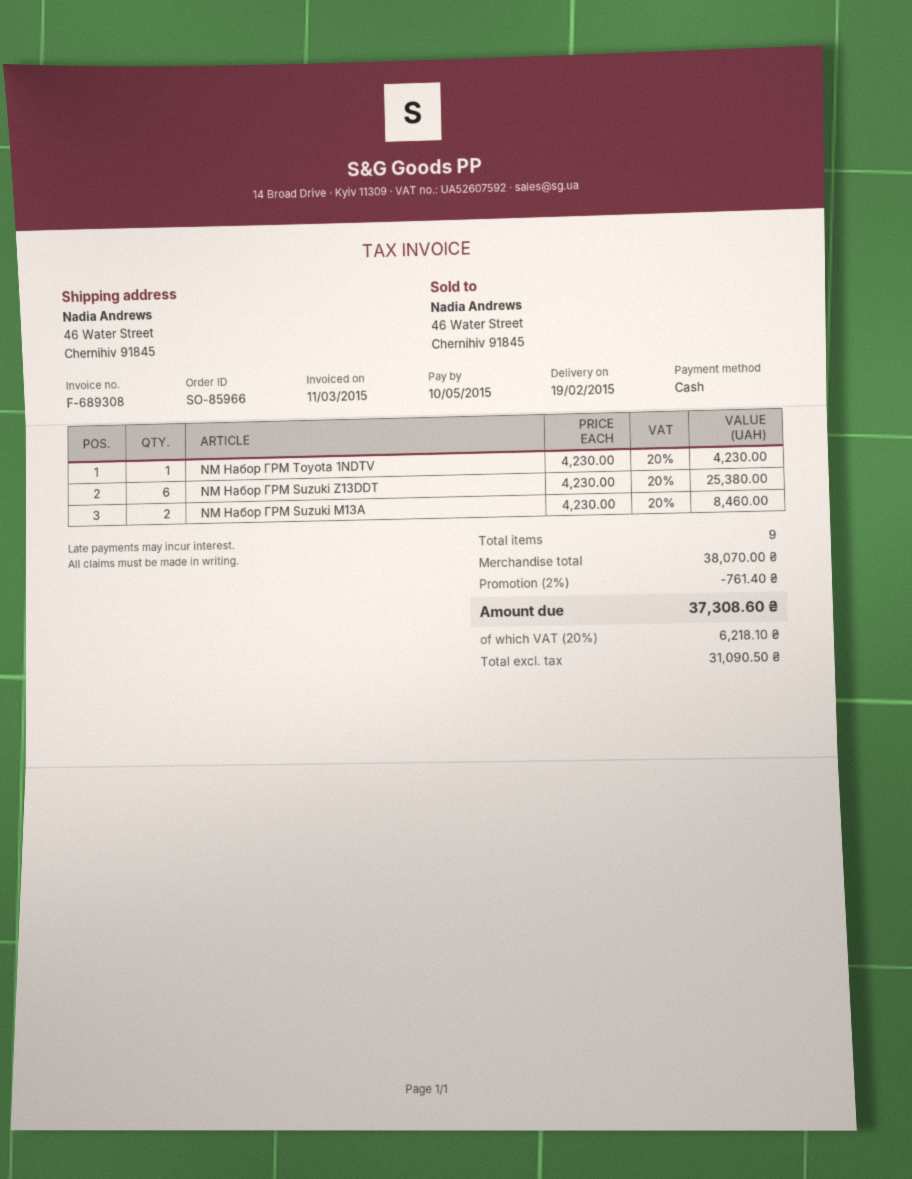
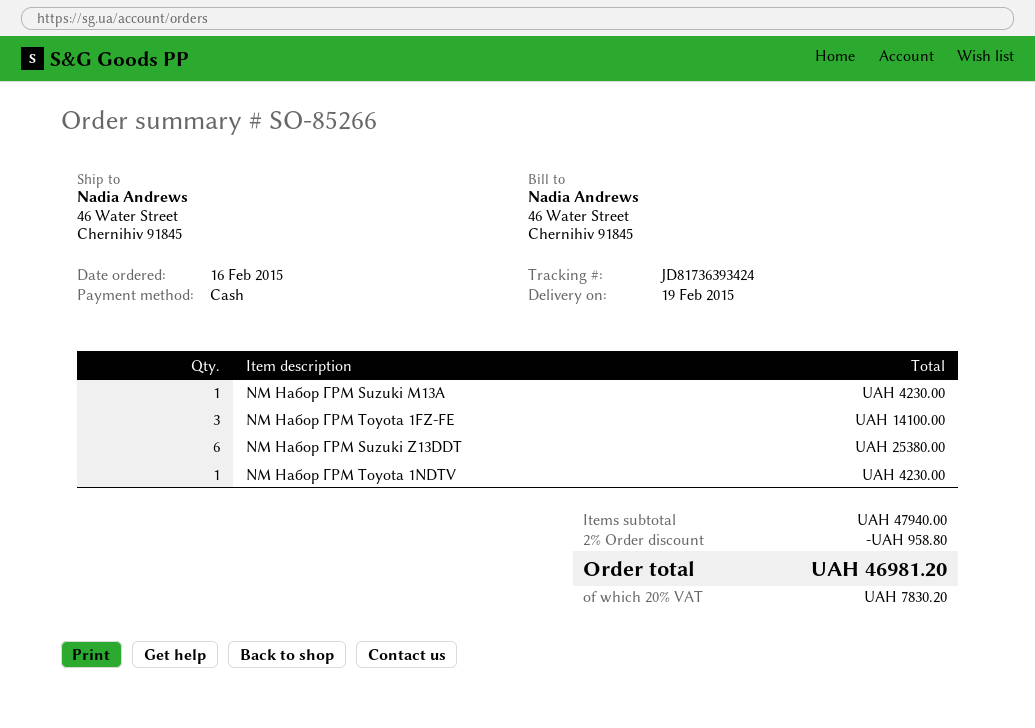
order number: SO-85966 -> SO-85266
NM Набор ГРМ Suzuki M13A: 2 for 8460.00 -> 1 for 4230.00
NM Набор ГРМ Toyota 1FZ-FE: none -> 3 for 14100.00
subtotal: 38070.00 -> 47940.00
discount: 2% = 761.40 -> 2% = 958.80
tax: 20% = 6218.10 -> 20% = 7830.20
total: 37308.60 -> 46981.20

